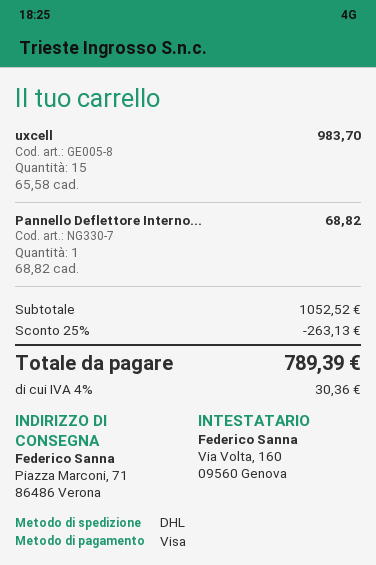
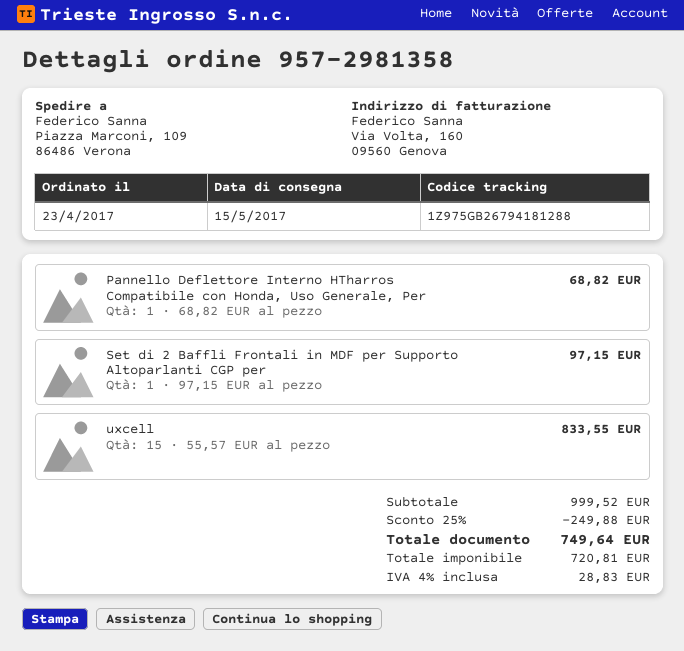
ship to: Piazza Marconi, 71, 86486 Verona -> Piazza Marconi, 109, 86486 Verona
uxcell: 15 x 65.58 = 983.70 -> 15 x 55.57 = 833.55
Set di 2 Baffli Frontali in MDF per Supporto Altoparlanti CGP per: none -> 1 x 97.15 = 97.15
subtotal: 1052.52 -> 999.52
discount: 25% = 263.13 -> 25% = 249.88
tax: 4% = 30.36 -> 4% = 28.83
total: 789.39 -> 749.64

